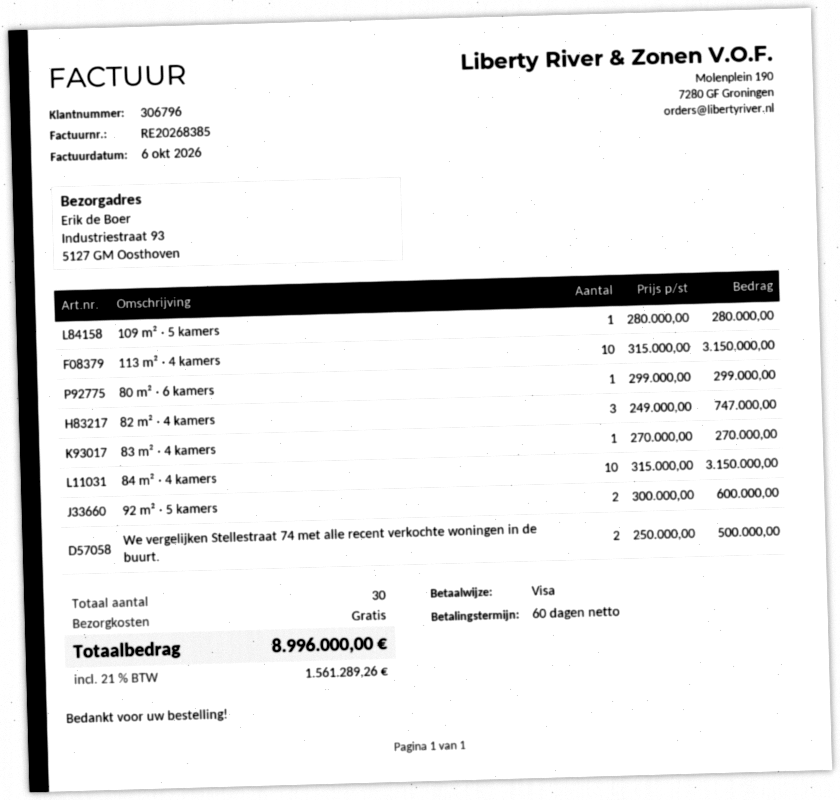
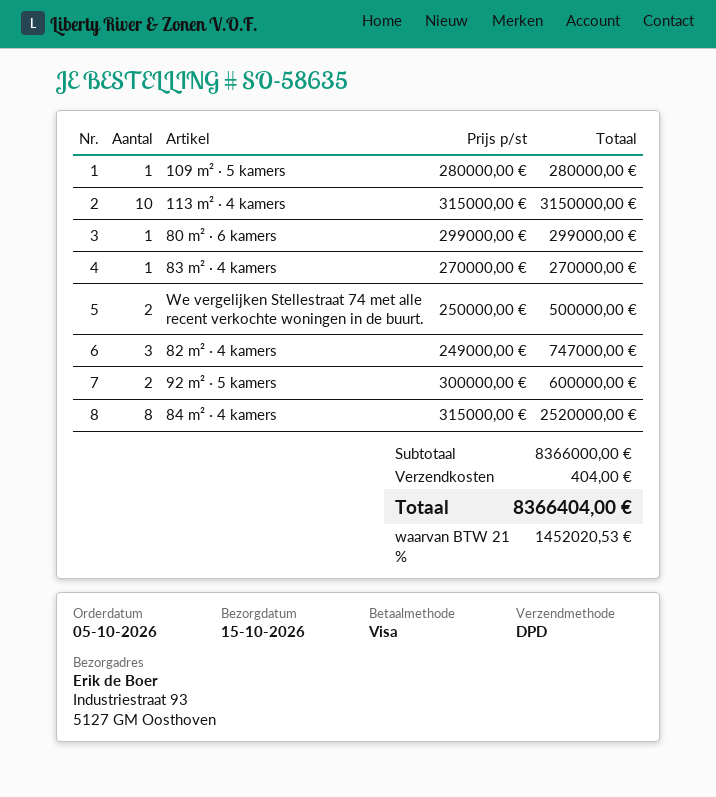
84 m² · 4 kamers: 10 x 315000.00 = 3150000.00 -> 8 x 315000.00 = 2520000.00
shipping: 0.00 -> 404.00
tax: 21% = 1561289.26 -> 21% = 1452020.53
total: 8996000.00 -> 8366404.00

